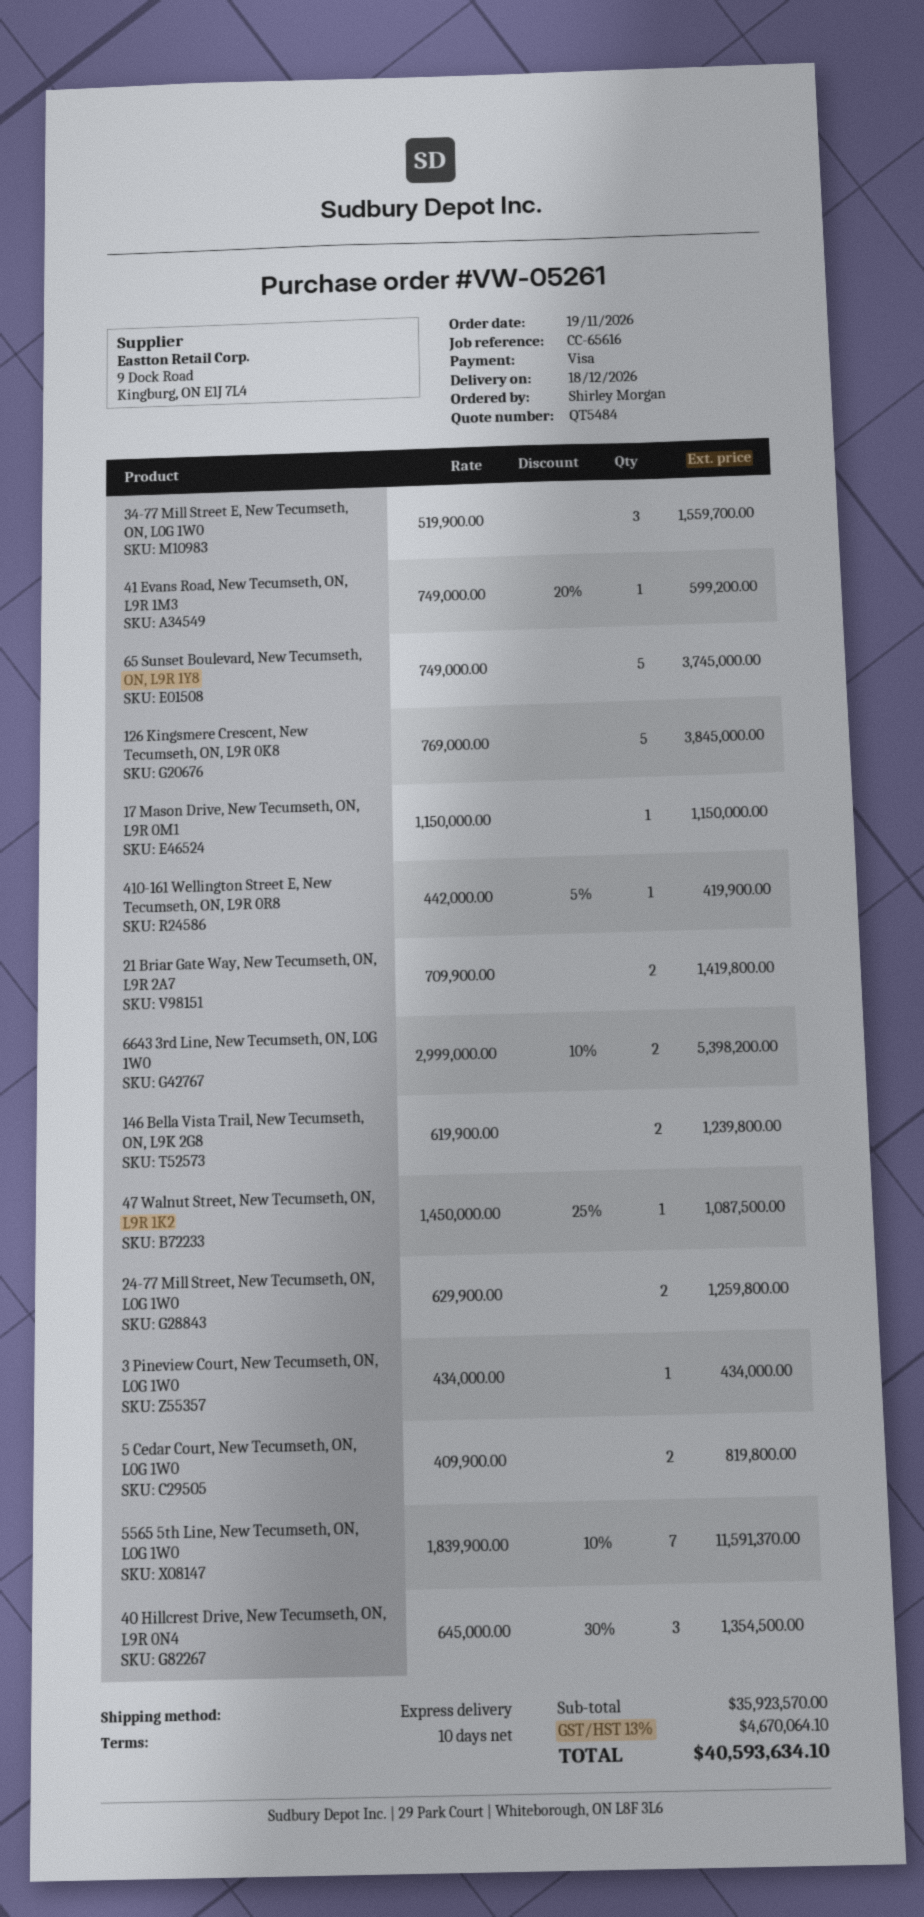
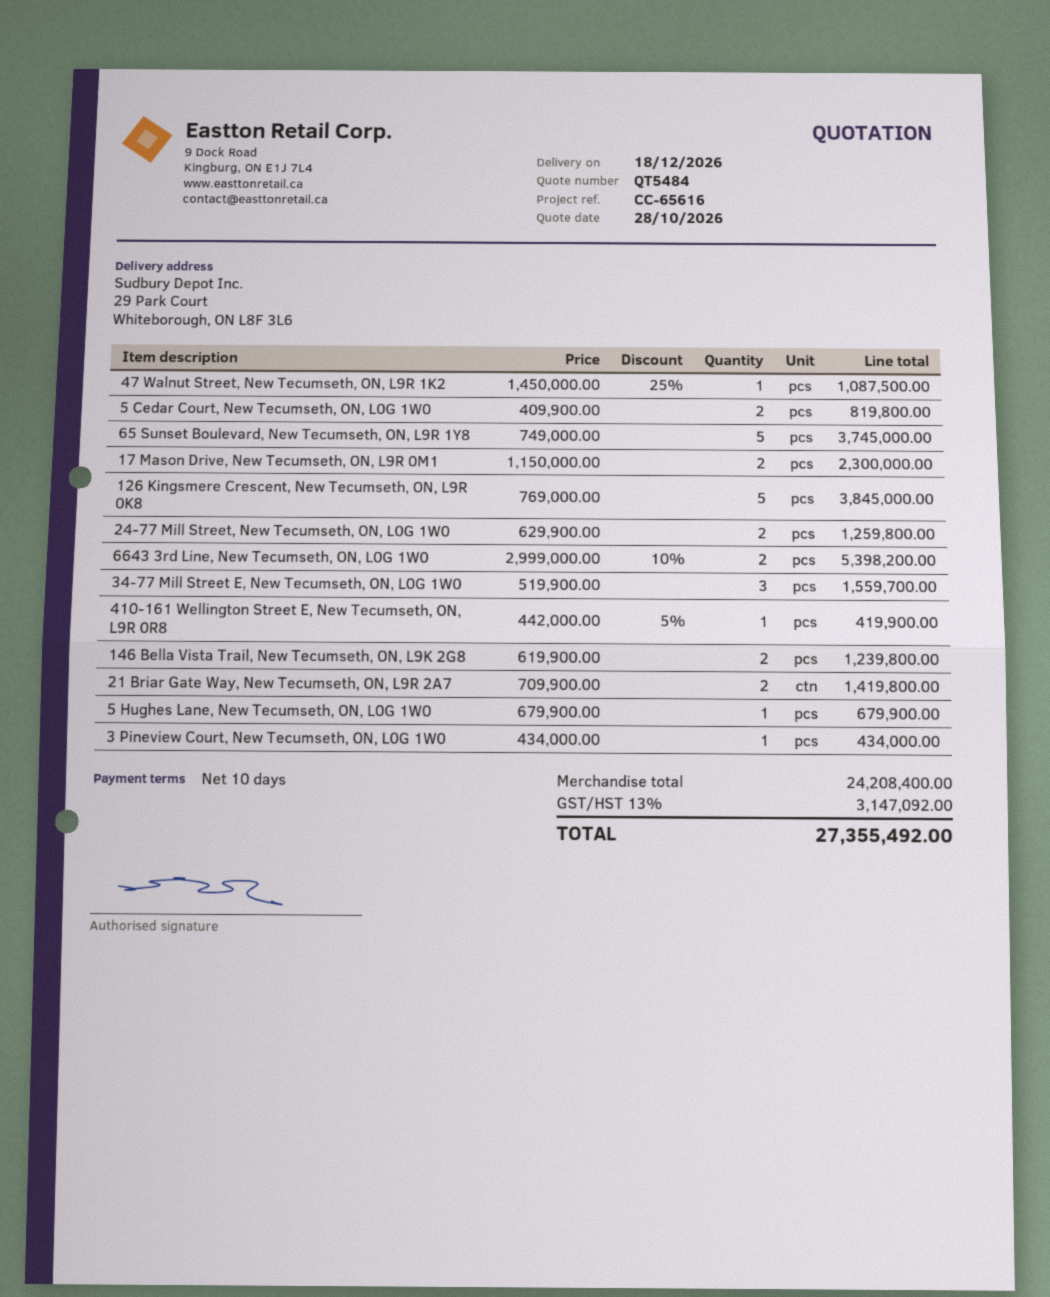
41 Evans Road, New Tecumseth, ON, L9R 1M3: 1 x 749000.00 - 20% = 599200.00 -> none
17 Mason Drive, New Tecumseth, ON, L9R 0M1: 1 x 1150000.00 = 1150000.00 -> 2 x 1150000.00 = 2300000.00
5565 5th Line, New Tecumseth, ON, L0G 1W0: 7 x 1839900.00 - 10% = 11591370.00 -> none
40 Hillcrest Drive, New Tecumseth, ON, L9R 0N4: 3 x 645000.00 - 30% = 1354500.00 -> none
5 Hughes Lane, New Tecumseth, ON, L0G 1W0: none -> 1 x 679900.00 = 679900.00
subtotal: 35923570.00 -> 24208400.00
tax: 13% = 4670064.10 -> 13% = 3147092.00
total: 40593634.10 -> 27355492.00

